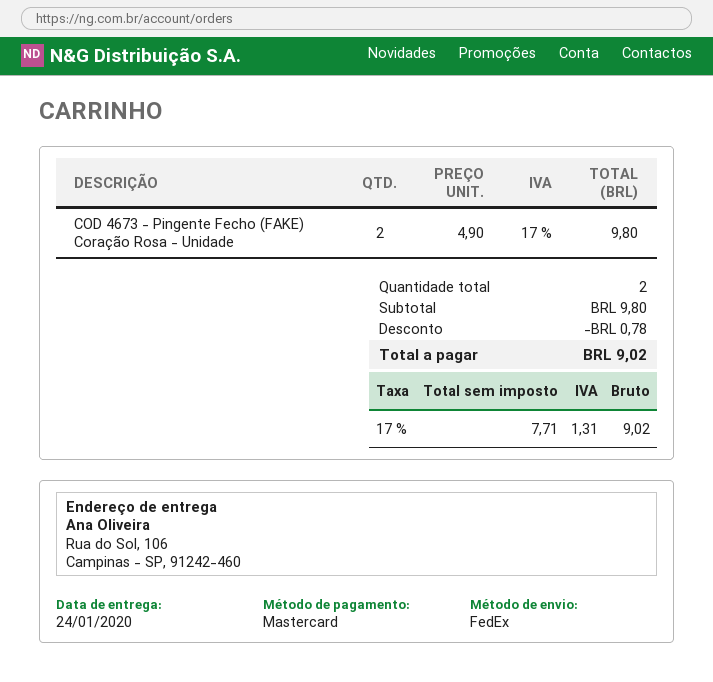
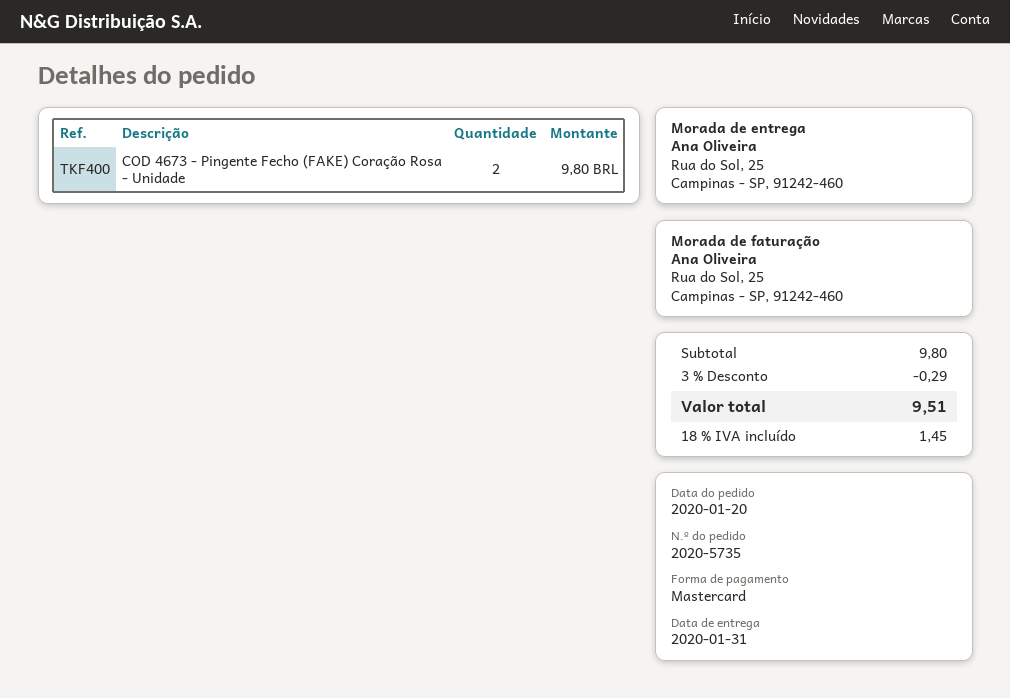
delivery date: 2020-01-24 -> 2020-01-31
ship to: Rua do Sol, 106, Campinas - SP, 91242-460 -> Rua do Sol, 25, Campinas - SP, 91242-460
discount: 0.78 -> 0.29
tax: 17% = 1.31 -> 18% = 1.45
total: 9.02 -> 9.51

